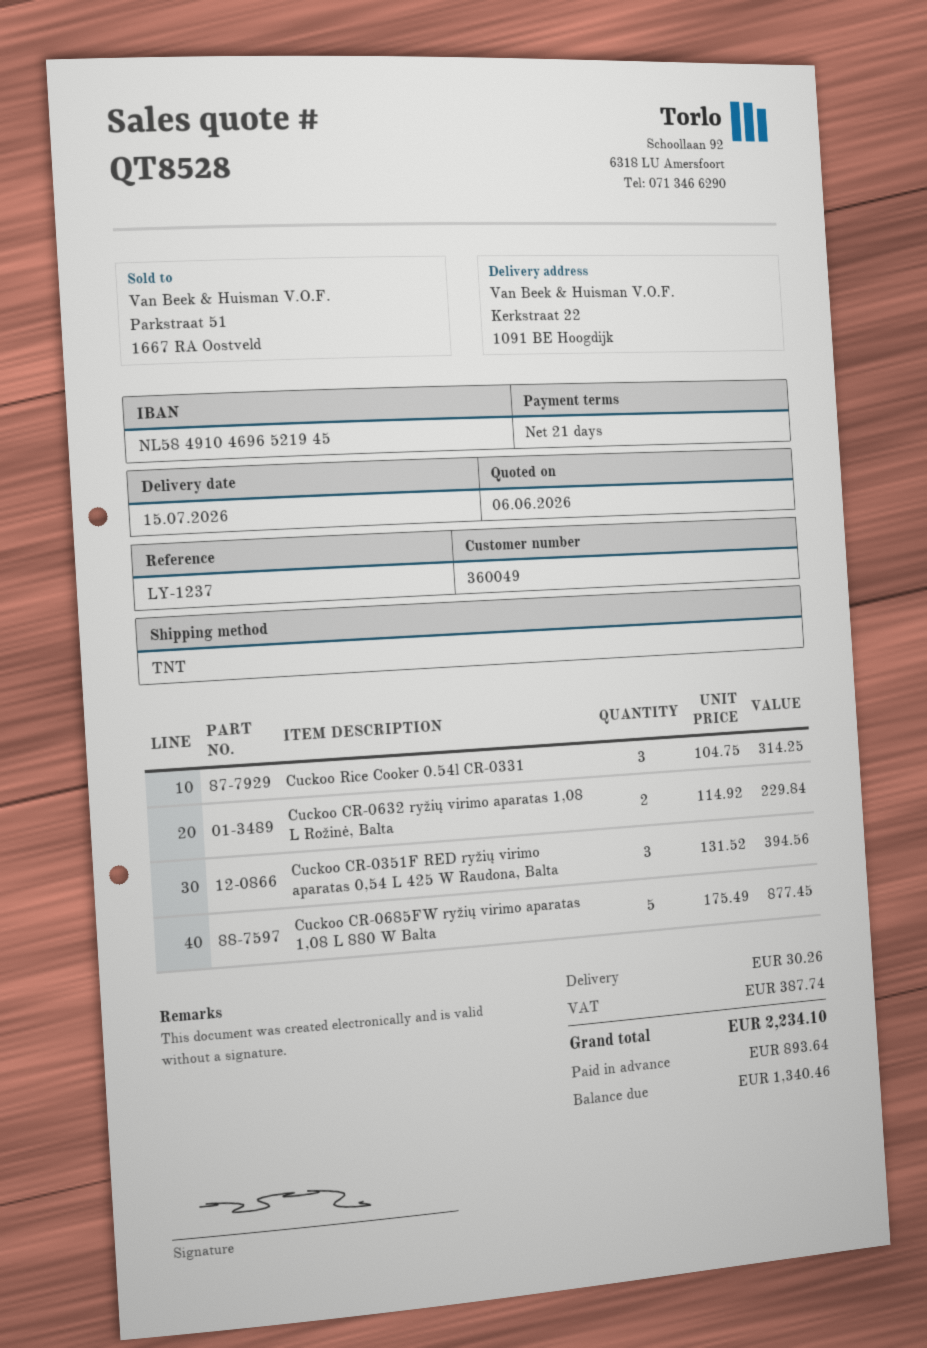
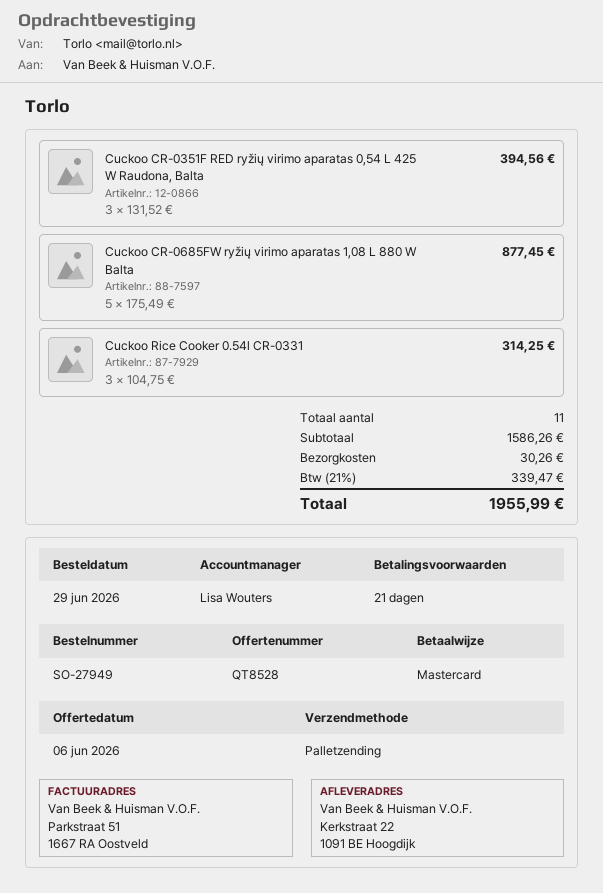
shipping method: TNT -> pallet freight
Cuckoo CR-0632 ryžių virimo aparatas 1,08 L Rožinė, Balta: 2 x 114.92 = 229.84 -> none
tax: 387.74 -> 339.47
total: 2234.10 -> 1955.99

